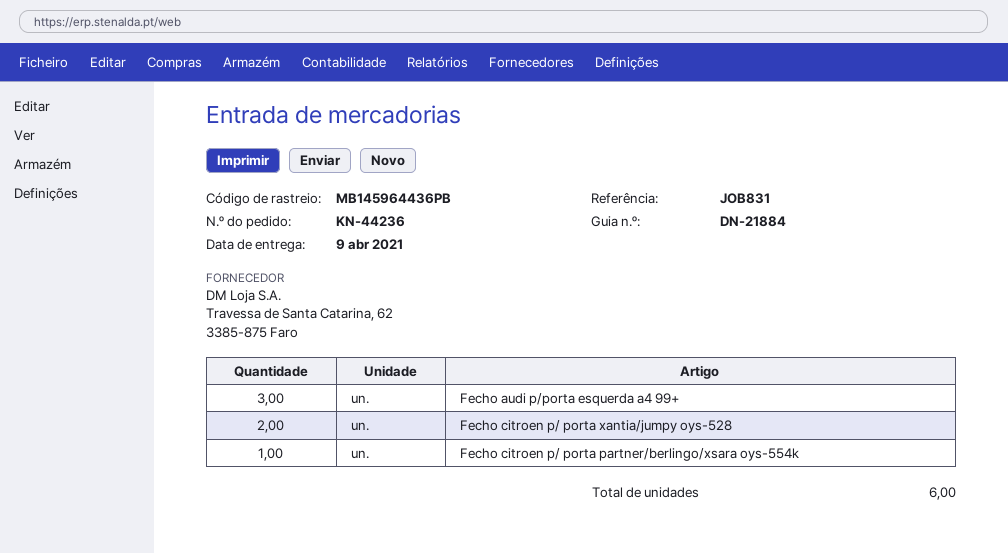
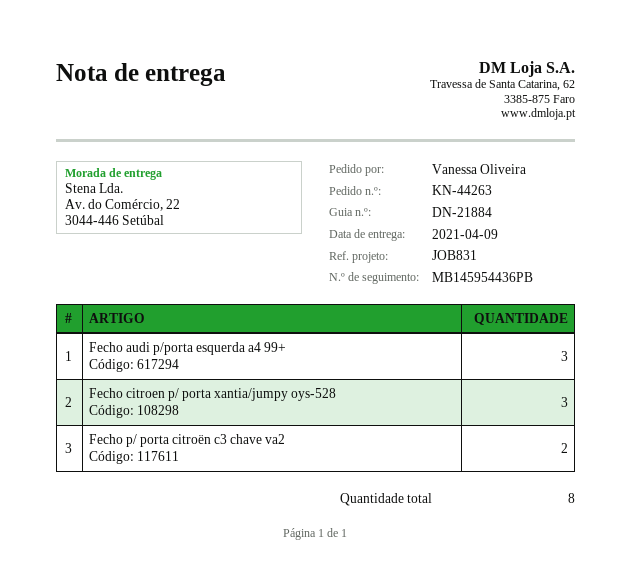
order number: KN-44236 -> KN-44263
tracking number: MB145964436PB -> MB145954436PB
Fecho citroen p/ porta xantia/jumpy oys-528: 2 -> 3
Fecho citroen p/ porta partner/berlingo/xsara oys-554k: 1 -> none
Fecho p/ porta citroën c3 chave va2: none -> 2
total quantity: 6 -> 8

